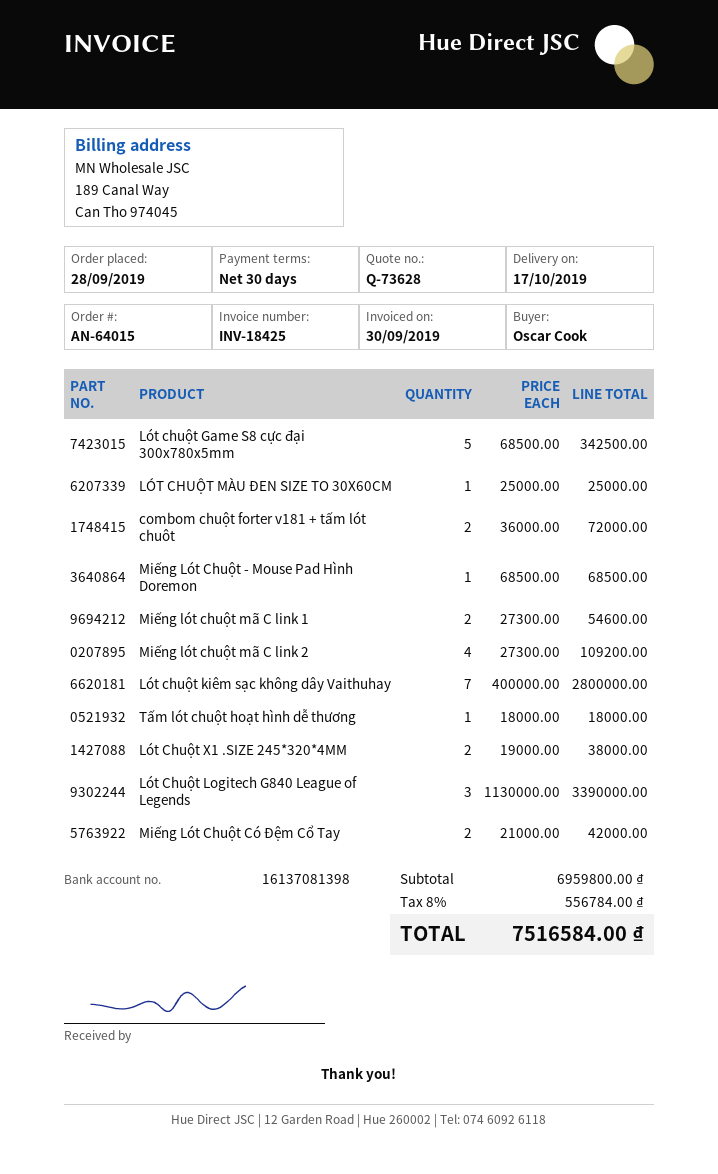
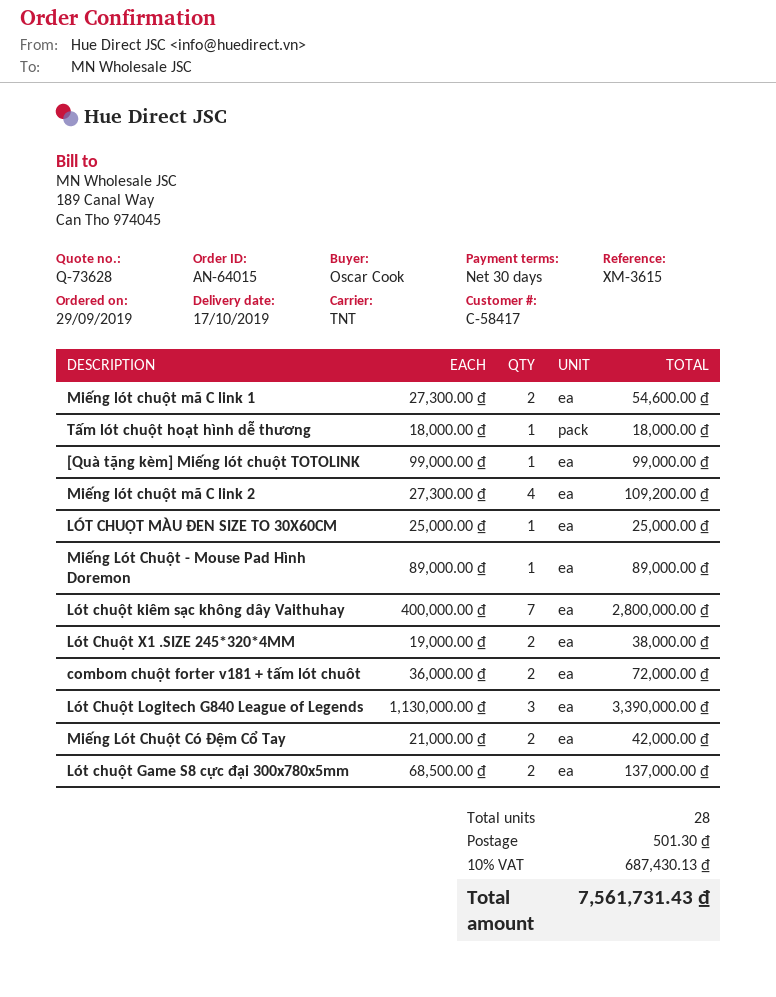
order date: 2019-09-28 -> 2019-09-29
Lót chuột Game S8 cực đại 300x780x5mm: 5 x 68500.00 = 342500.00 -> 2 x 68500.00 = 137000.00
Miếng Lót Chuột - Mouse Pad Hình Doremon: 1 x 68500.00 = 68500.00 -> 1 x 89000.00 = 89000.00
[Quà tặng kèm] Miếng lót chuột TOTOLINK: none -> 1 x 99000.00 = 99000.00
shipping: none -> 501.30
tax: 8% = 556784.00 -> 10% = 687430.13
total: 7516584.00 -> 7561731.43

